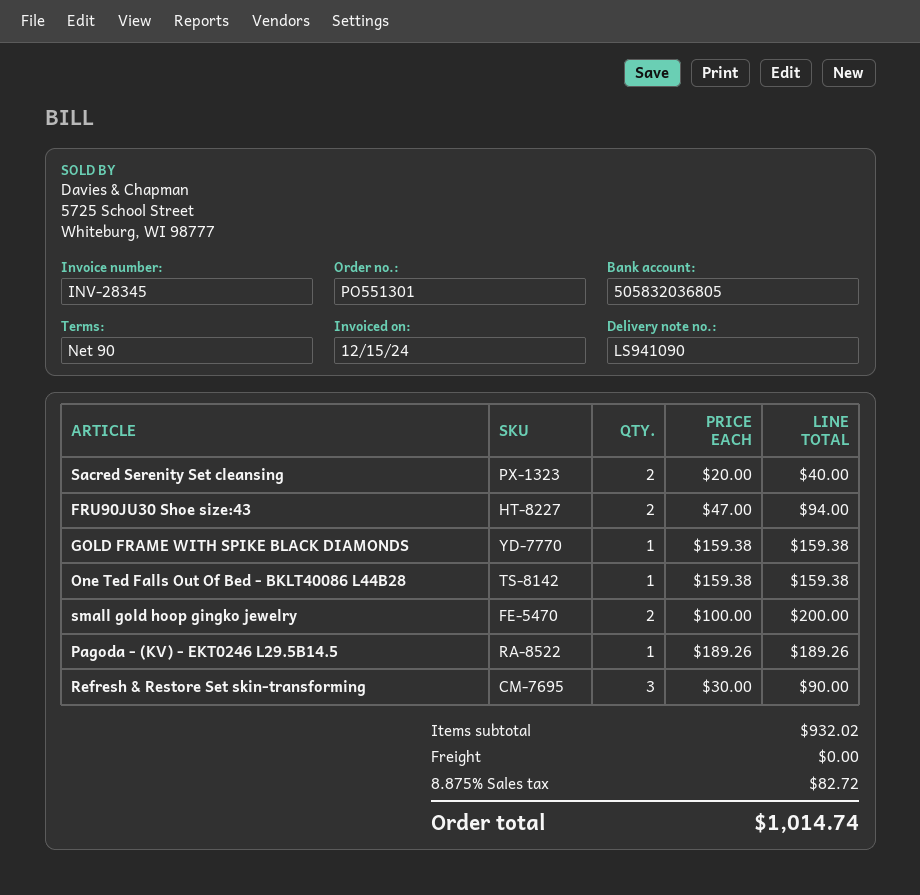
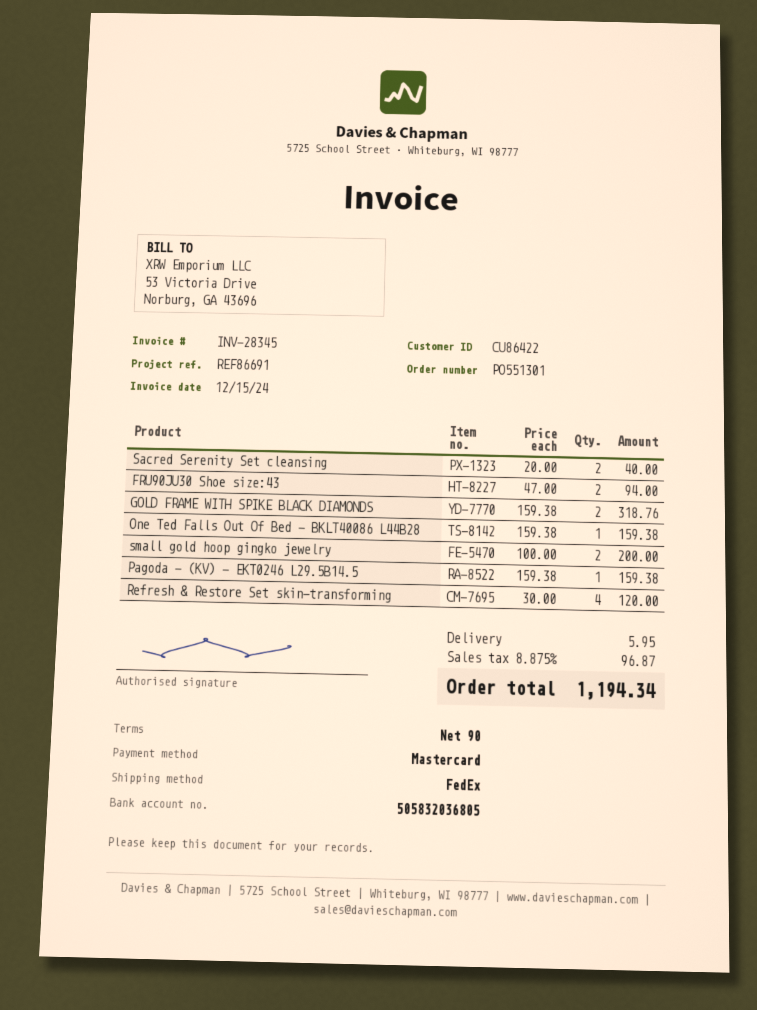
GOLD FRAME WITH SPIKE BLACK DIAMONDS: 1 x 159.38 = 159.38 -> 2 x 159.38 = 318.76
Pagoda - (KV) - EKT0246 L29.5B14.5: 1 x 189.26 = 189.26 -> 1 x 159.38 = 159.38
Refresh & Restore Set skin-transforming: 3 x 30.00 = 90.00 -> 4 x 30.00 = 120.00
shipping: 0.00 -> 5.95
tax: 8.875% = 82.72 -> 8.875% = 96.87
total: 1014.74 -> 1194.34

